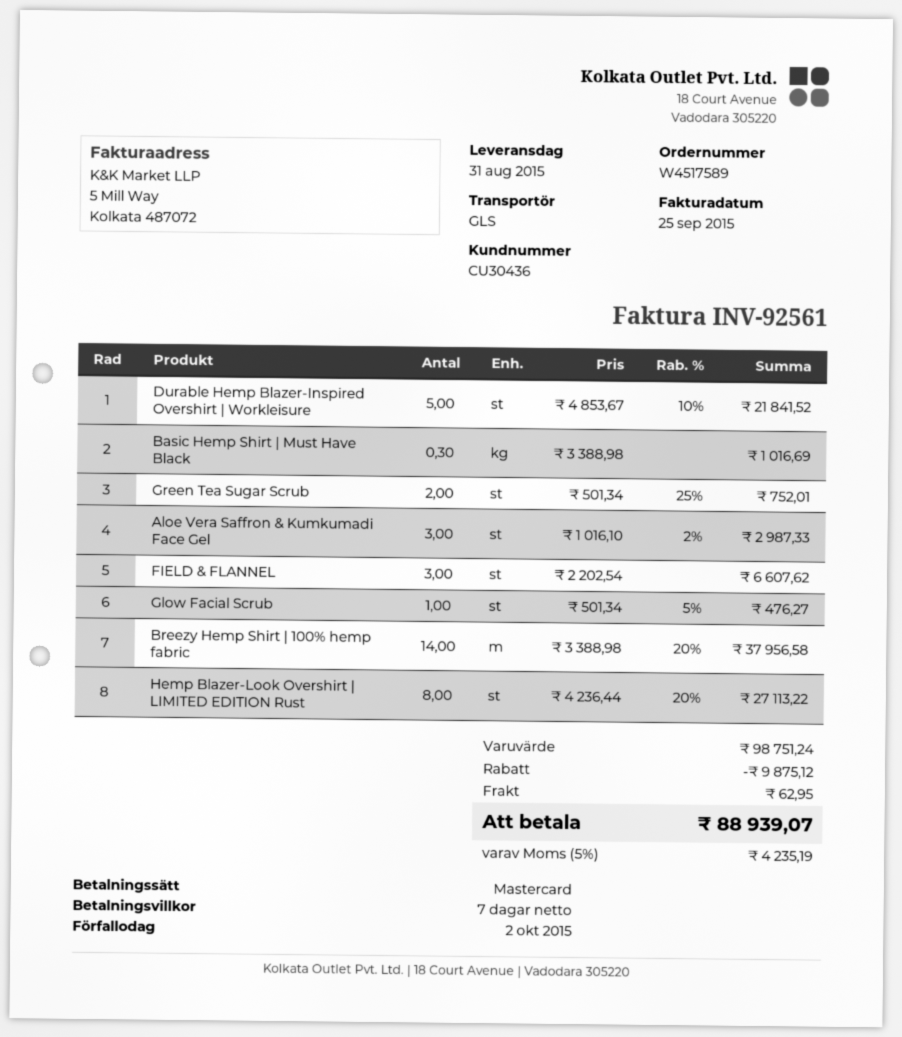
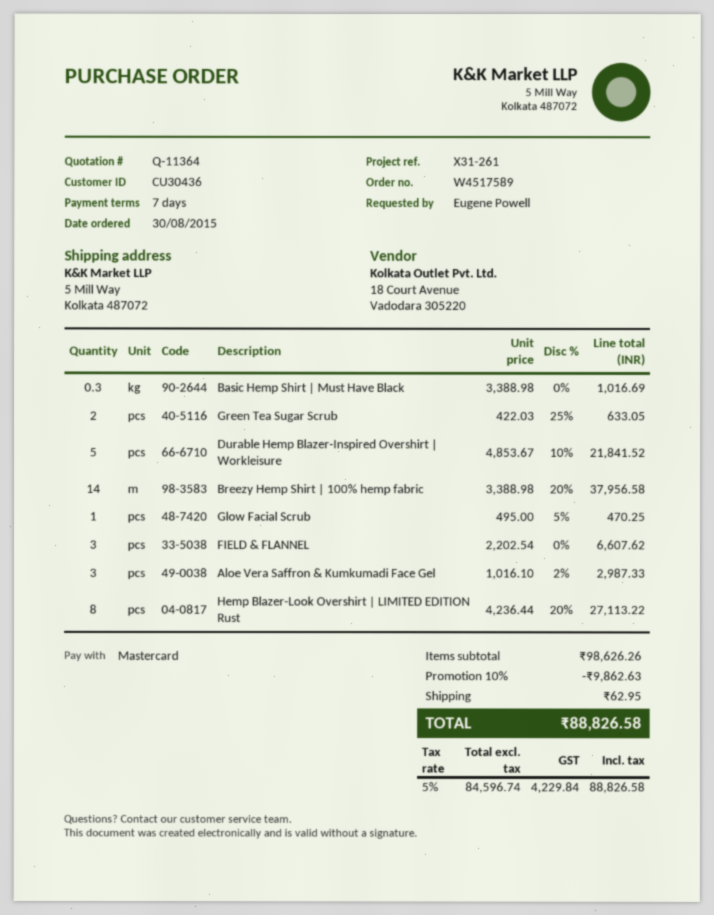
Green Tea Sugar Scrub: 2 x 501.34 - 25% = 752.01 -> 2 x 422.03 - 25% = 633.05
Glow Facial Scrub: 1 x 501.34 - 5% = 476.27 -> 1 x 495.00 - 5% = 470.25
subtotal: 98751.24 -> 98626.26
discount: 9875.12 -> 9862.63
tax: 5% = 4235.19 -> 5% = 4229.84
total: 88939.07 -> 88826.58

